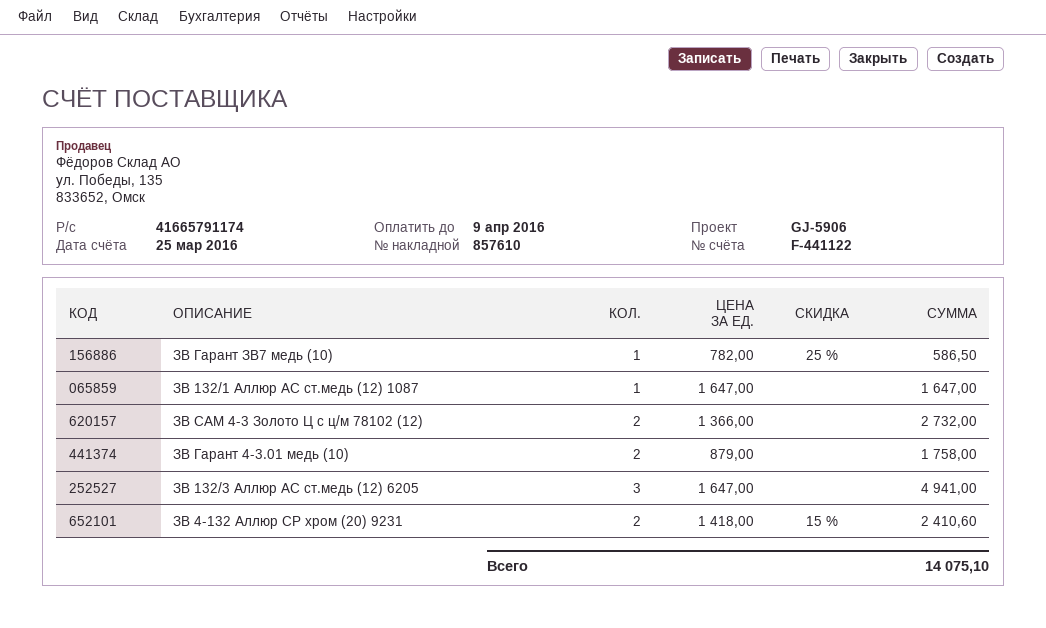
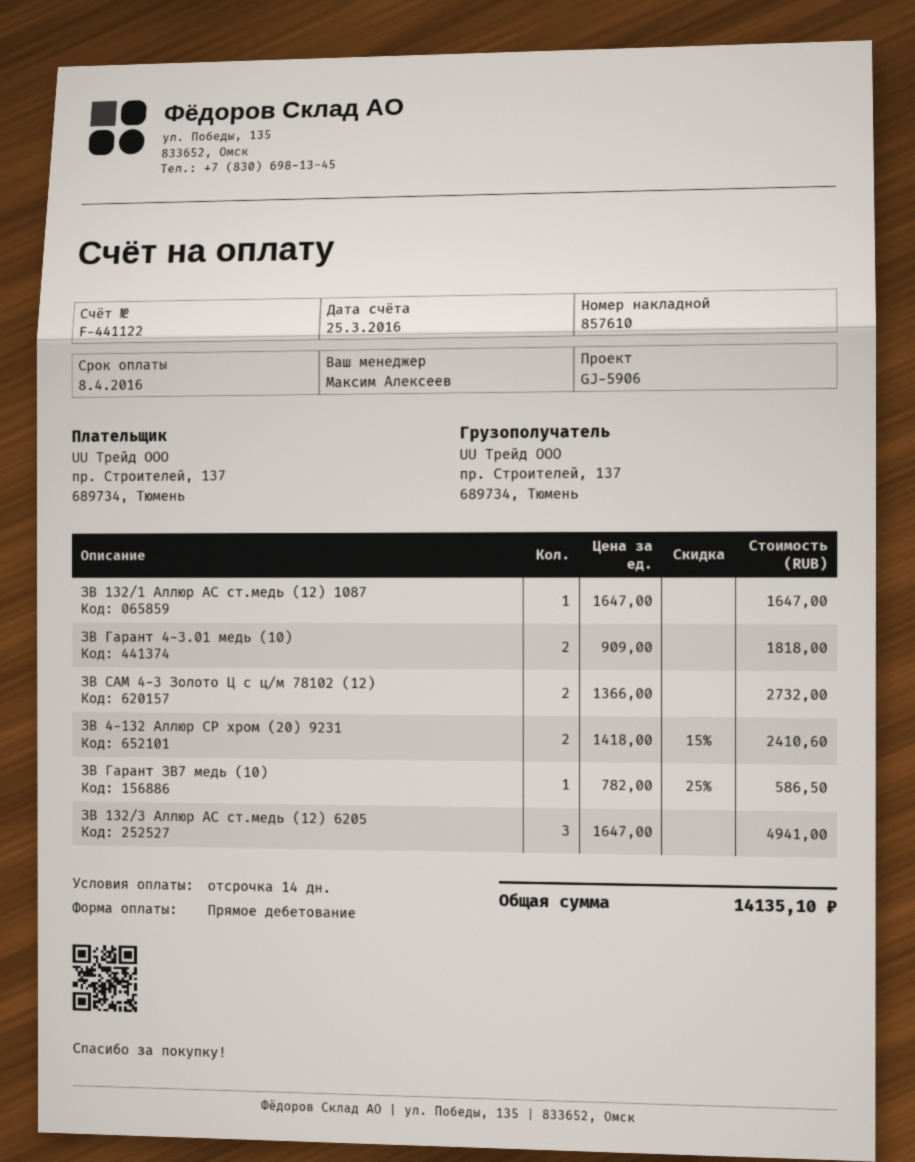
due date: 2016-04-09 -> 2016-04-08
ЗВ Гарант 4-3.01 медь (10): 2 x 879.00 = 1758.00 -> 2 x 909.00 = 1818.00
total: 14075.10 -> 14135.10

